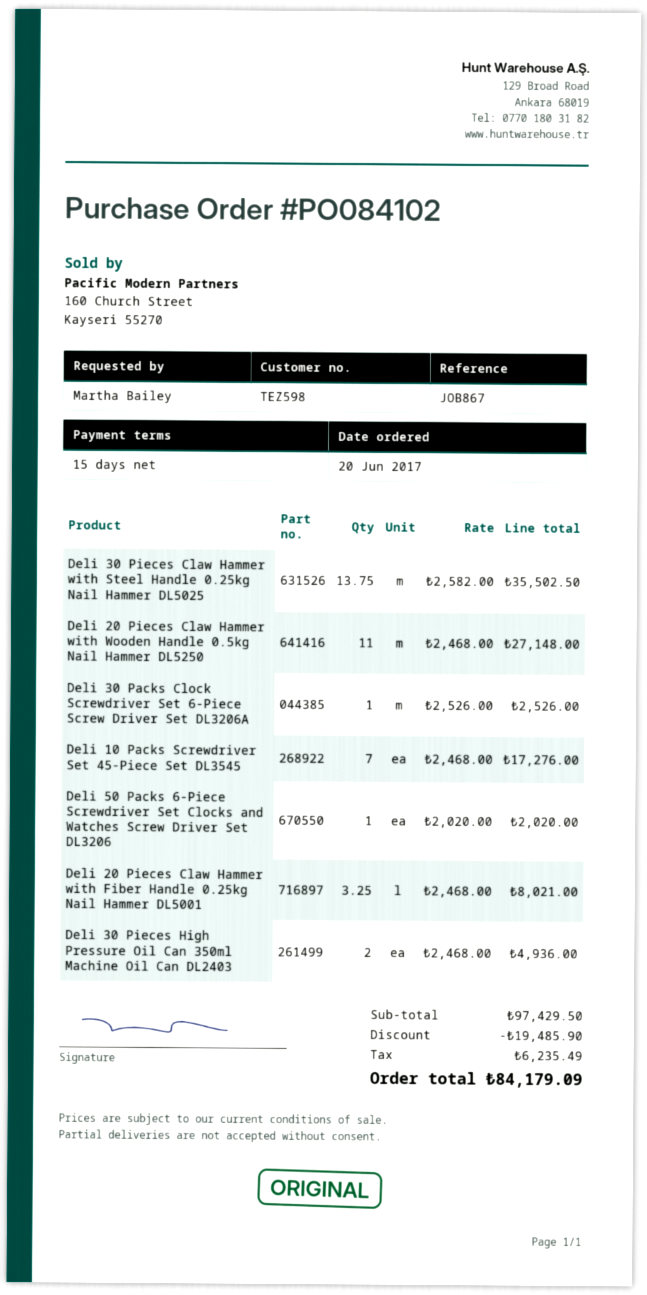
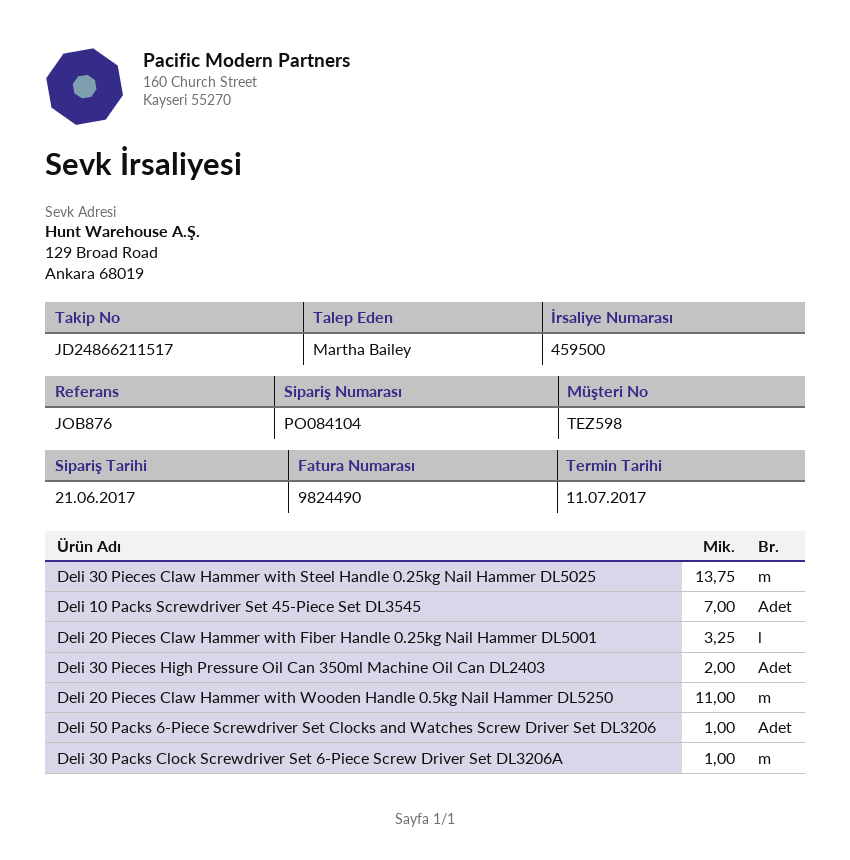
order number: PO084102 -> PO084104
order date: 2017-06-20 -> 2017-06-21
reference: JOB867 -> JOB876

